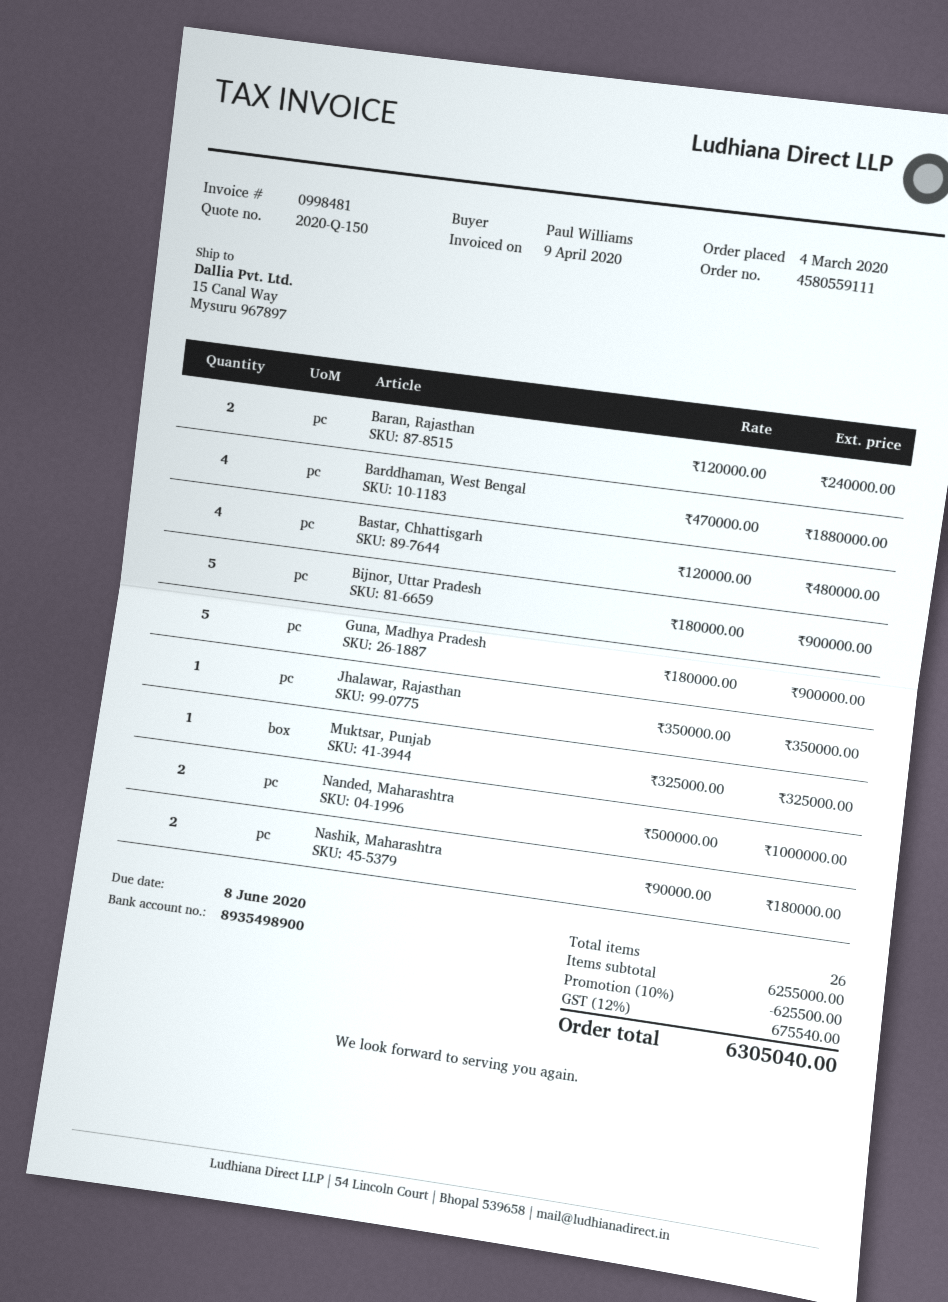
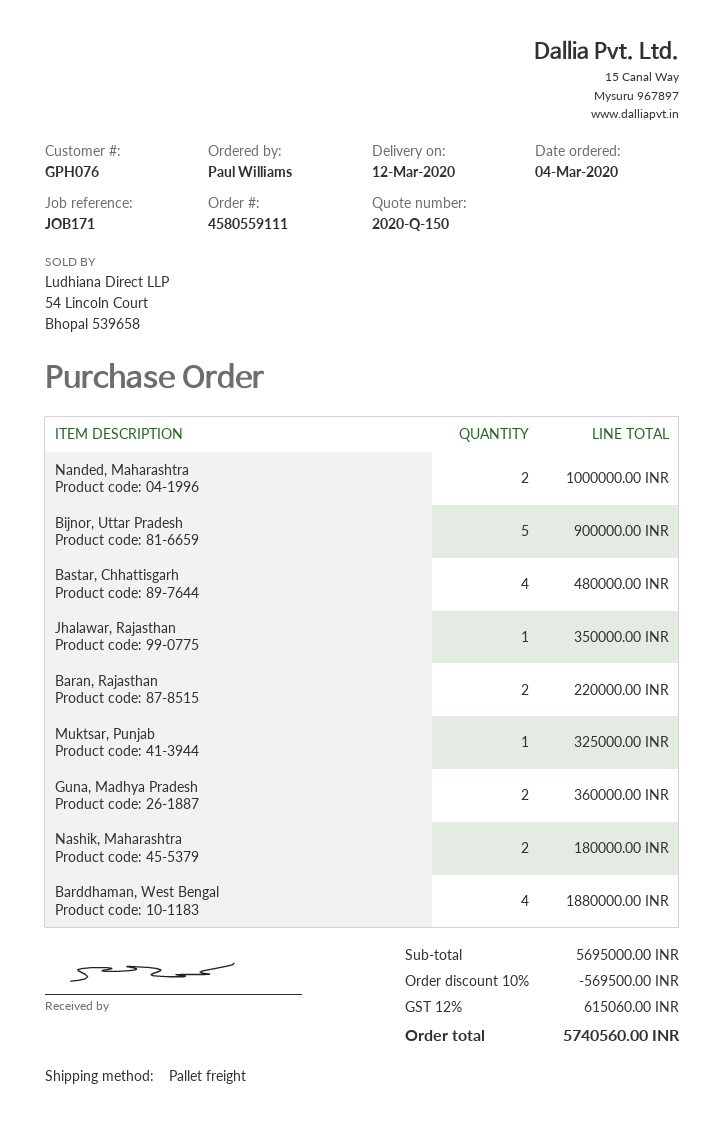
Baran, Rajasthan: 2 for 240000.00 -> 2 for 220000.00
Guna, Madhya Pradesh: 5 for 900000.00 -> 2 for 360000.00
subtotal: 6255000.00 -> 5695000.00
discount: 10% = 625500.00 -> 10% = 569500.00
tax: 12% = 675540.00 -> 12% = 615060.00
total: 6305040.00 -> 5740560.00

